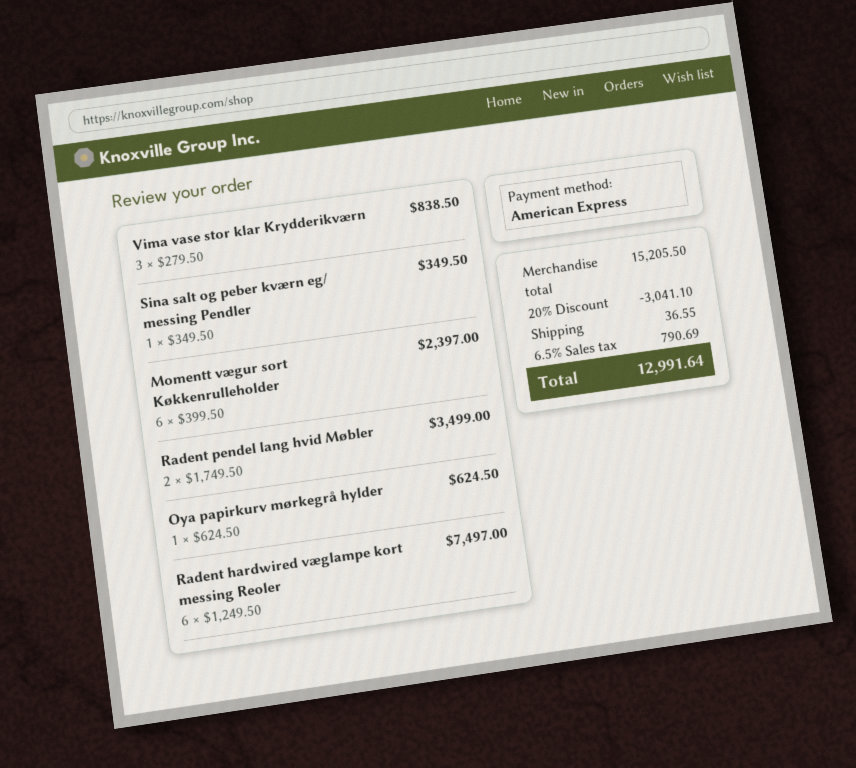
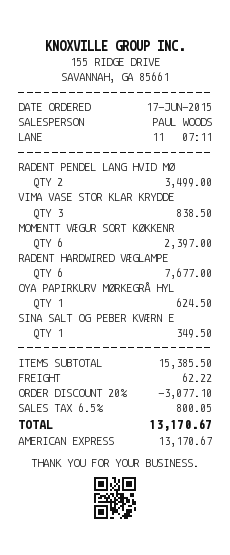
Radent hardwired væglampe kort messing Reoler: 6 for 7497.00 -> 6 for 7677.00
subtotal: 15205.50 -> 15385.50
discount: 20% = 3041.10 -> 20% = 3077.10
shipping: 36.55 -> 62.22
tax: 6.5% = 790.69 -> 6.5% = 800.05
total: 12991.64 -> 13170.67

